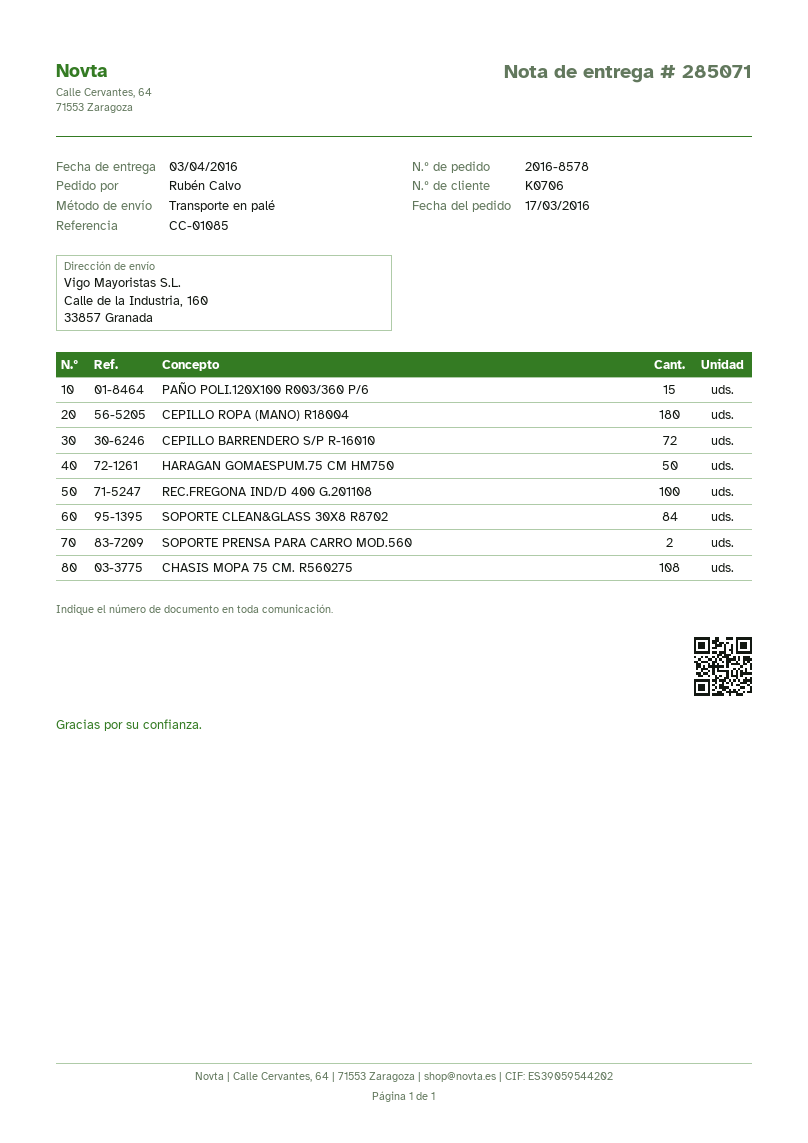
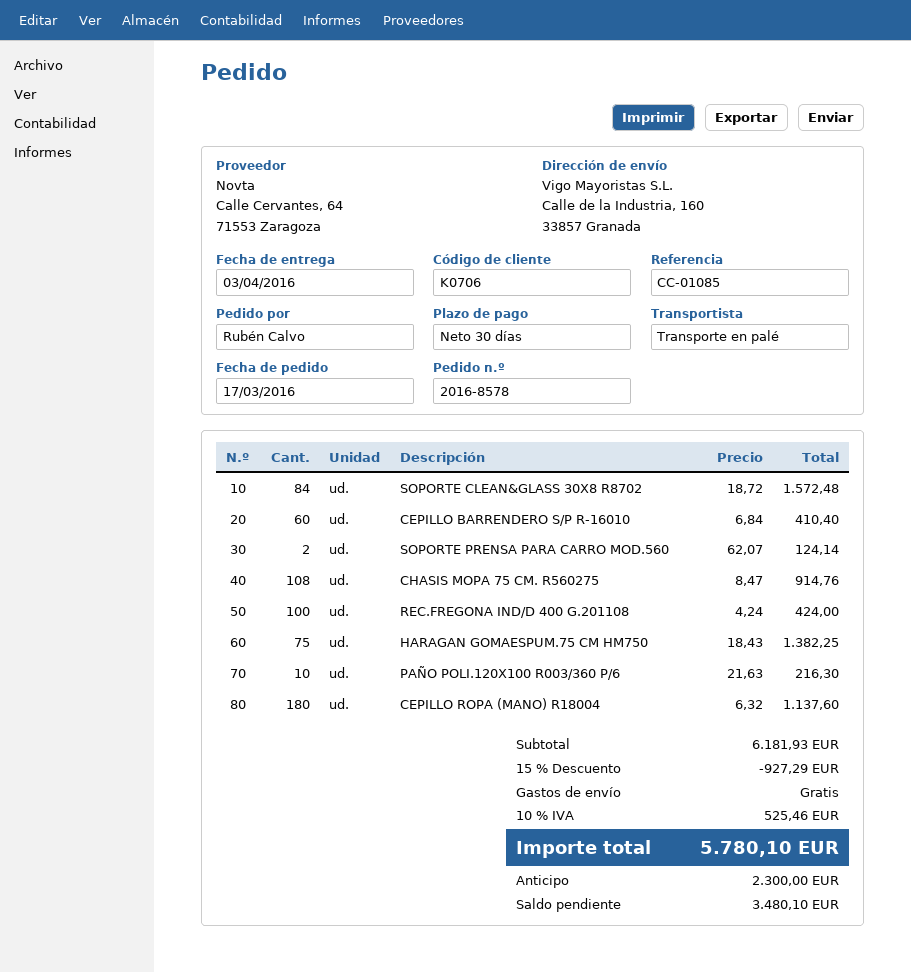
PAÑO POLI.120X100 R003/360 P/6: 15 -> 10
CEPILLO BARRENDERO S/P R-16010: 72 -> 60
HARAGAN GOMAESPUM.75 CM HM750: 50 -> 75

